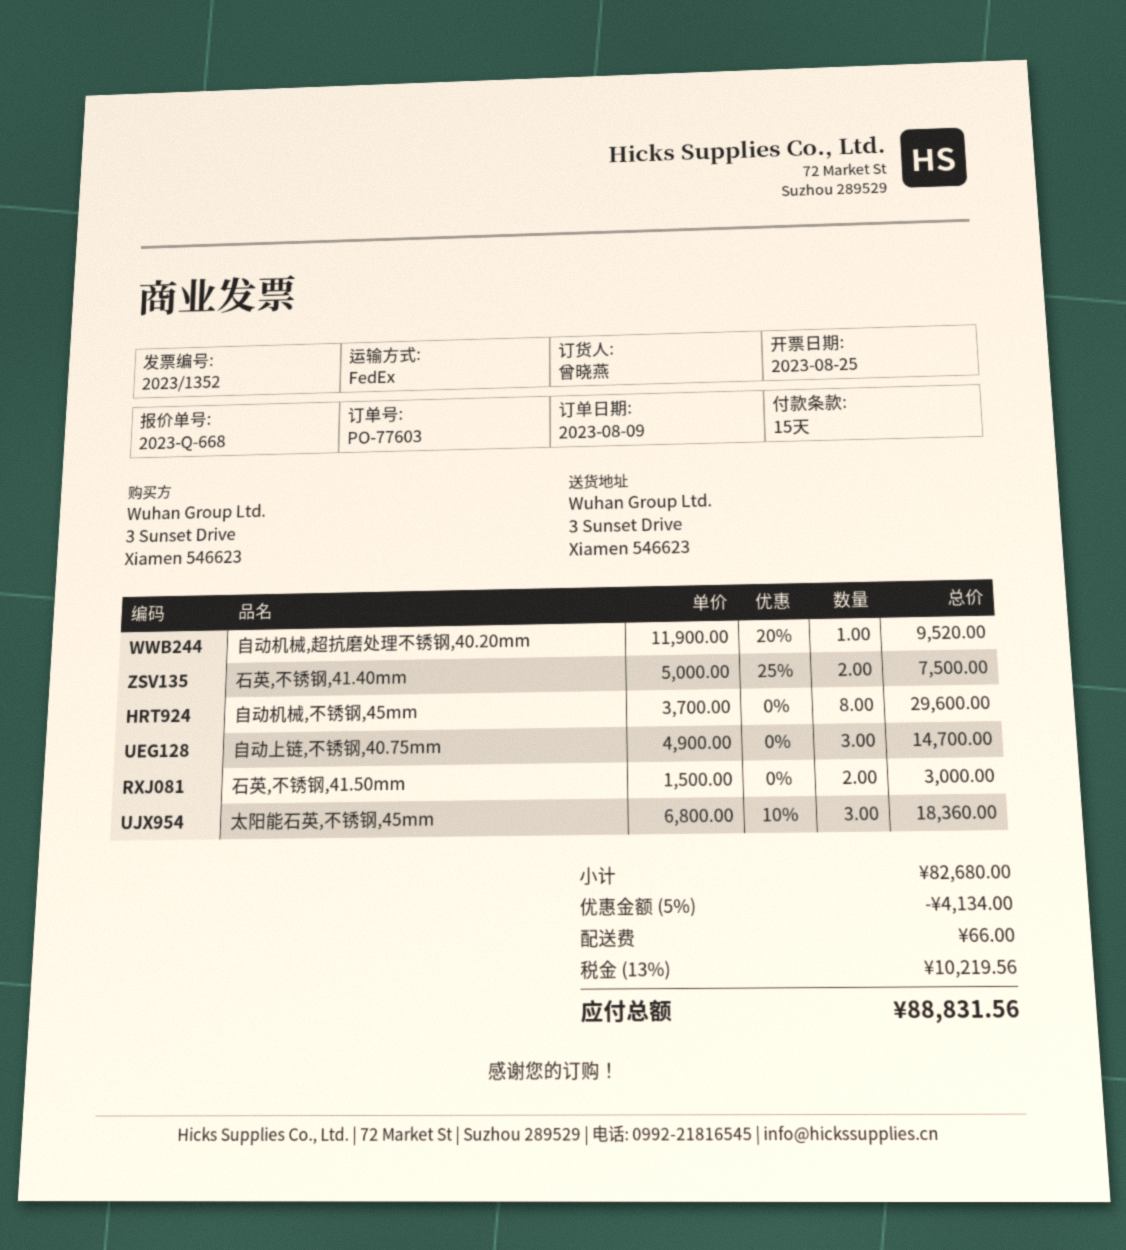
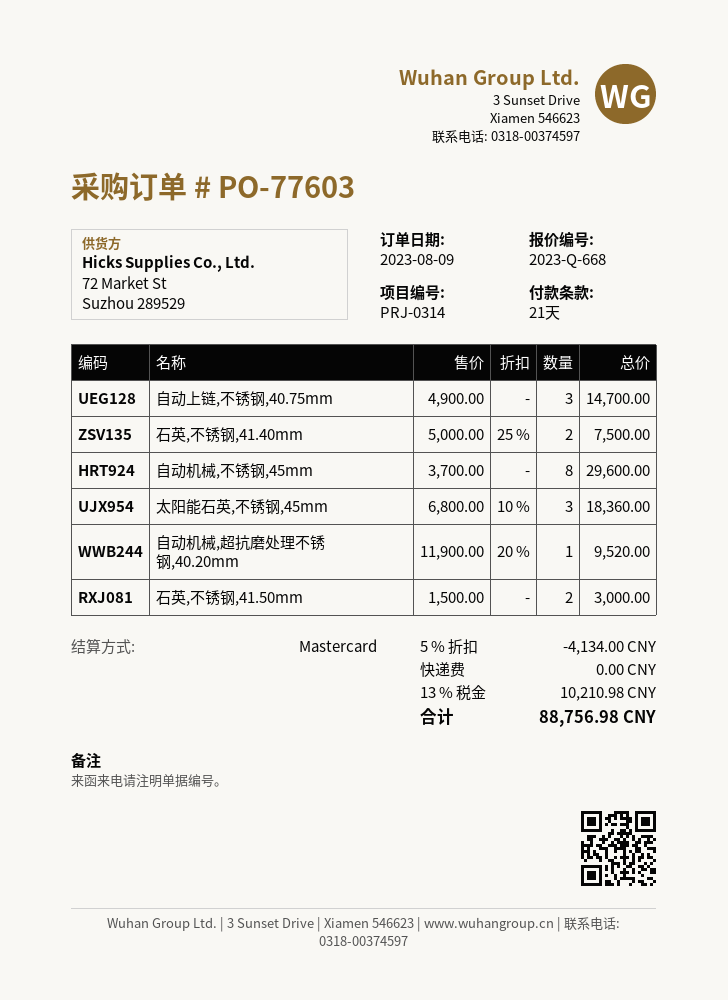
payment terms: 15 days -> 21 days
shipping: 66.00 -> 0.00
tax: 13% = 10219.56 -> 13% = 10210.98
total: 88831.56 -> 88756.98

